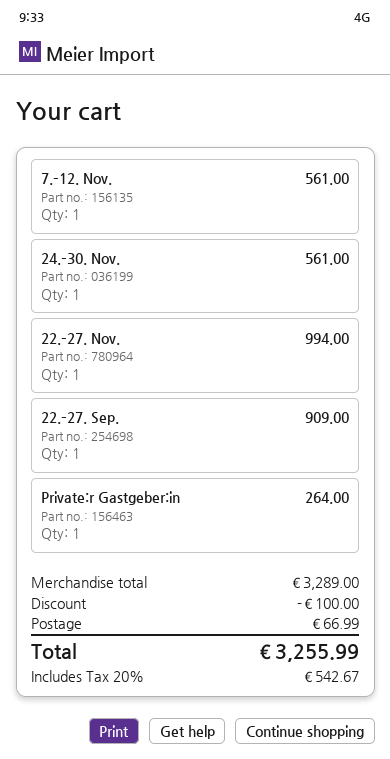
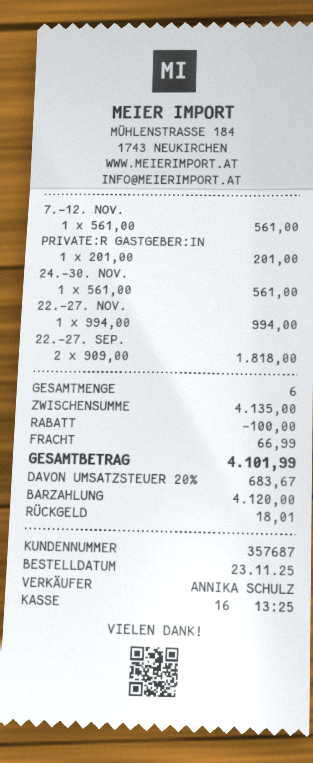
22.–27. Sep.: 1 for 909.00 -> 2 for 1818.00
Private:r Gastgeber:in: 1 for 264.00 -> 1 for 201.00
subtotal: 3289.00 -> 4135.00
tax: 20% = 542.67 -> 20% = 683.67
total: 3255.99 -> 4101.99

